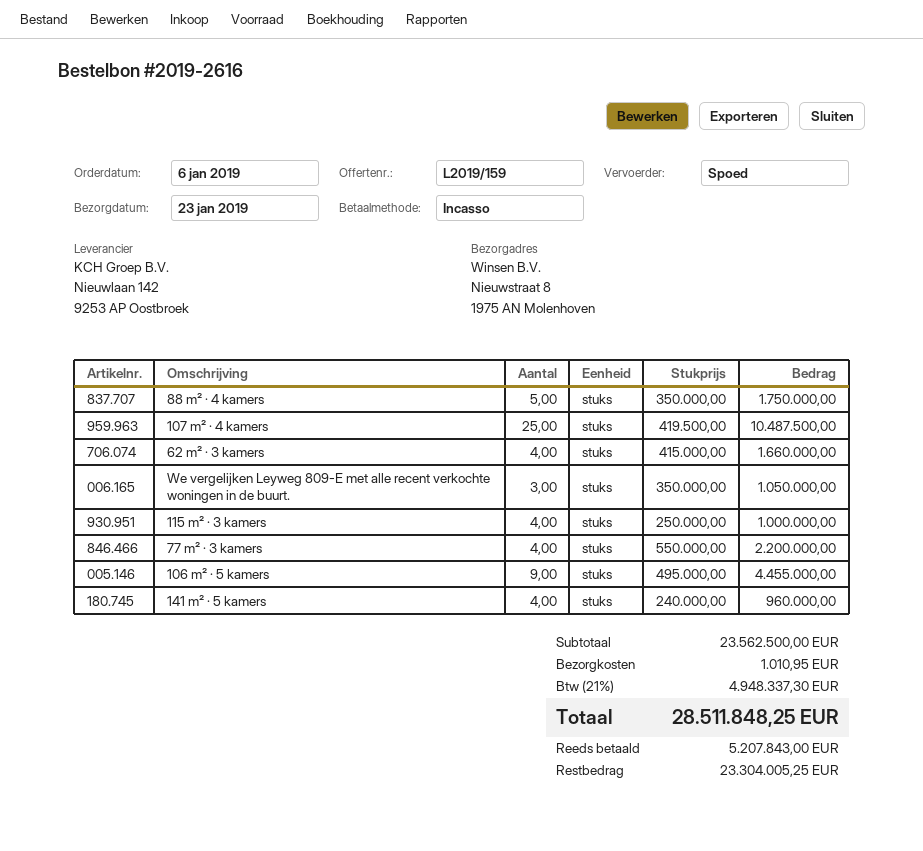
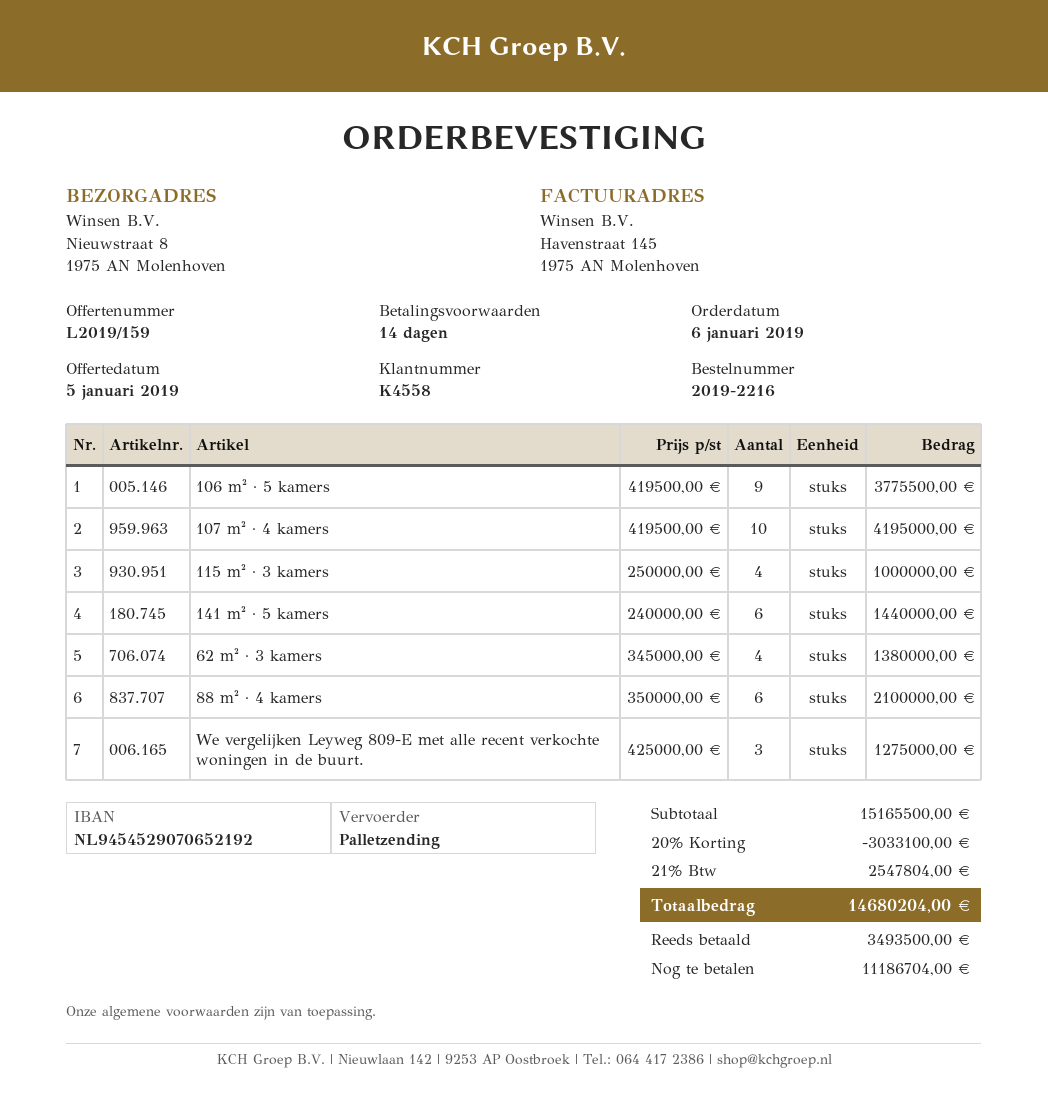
order number: 2019-2616 -> 2019-2216
shipping method: express -> pallet freight
88 m² · 4 kamers: 5 x 350000.00 = 1750000.00 -> 6 x 350000.00 = 2100000.00
107 m² · 4 kamers: 25 x 419500.00 = 10487500.00 -> 10 x 419500.00 = 4195000.00
62 m² · 3 kamers: 4 x 415000.00 = 1660000.00 -> 4 x 345000.00 = 1380000.00
We vergelijken Leyweg 809-E met alle recent verkochte woningen in de buurt.: 3 x 350000.00 = 1050000.00 -> 3 x 425000.00 = 1275000.00
77 m² · 3 kamers: 4 x 550000.00 = 2200000.00 -> none
106 m² · 5 kamers: 9 x 495000.00 = 4455000.00 -> 9 x 419500.00 = 3775500.00
141 m² · 5 kamers: 4 x 240000.00 = 960000.00 -> 6 x 240000.00 = 1440000.00
subtotal: 23562500.00 -> 15165500.00
discount: none -> 20% = 3033100.00
shipping: 1010.95 -> none
tax: 21% = 4948337.30 -> 21% = 2547804.00
total: 28511848.25 -> 14680204.00
deposit: 5207843.00 -> 3493500.00
balance: 23304005.25 -> 11186704.00

